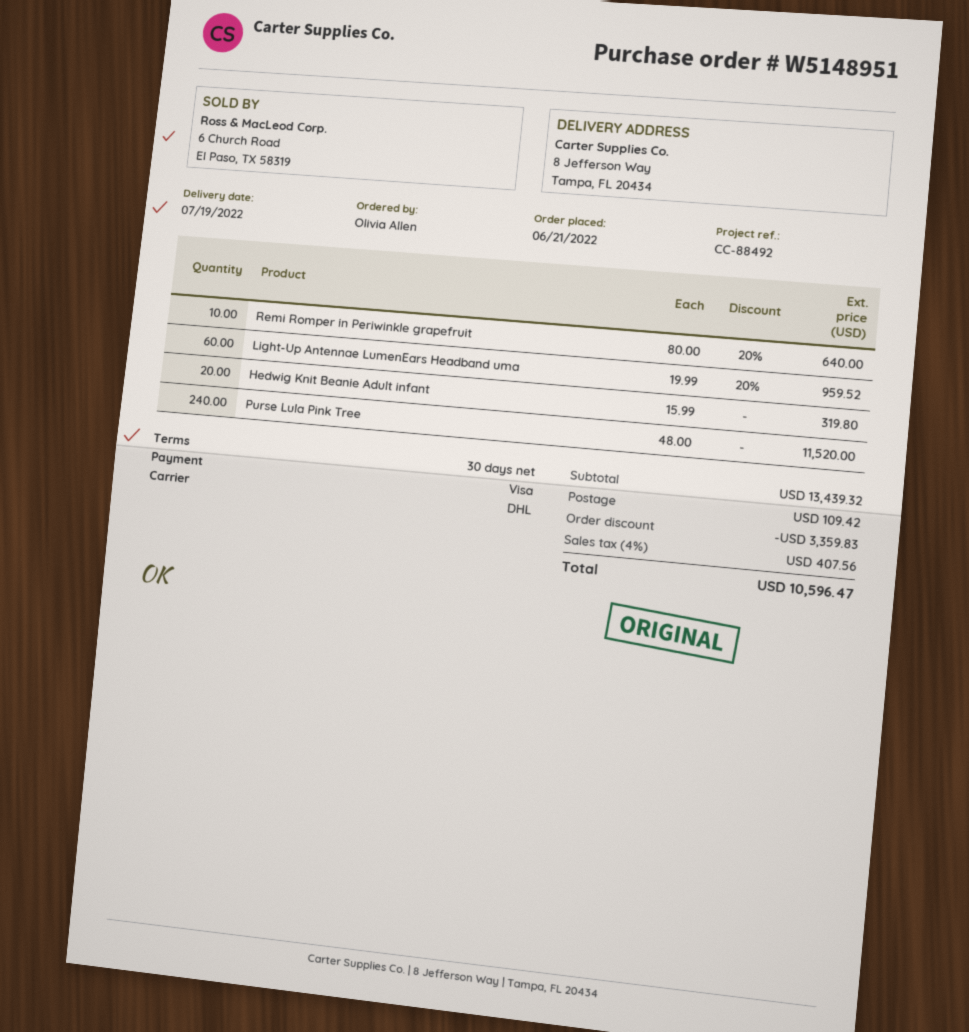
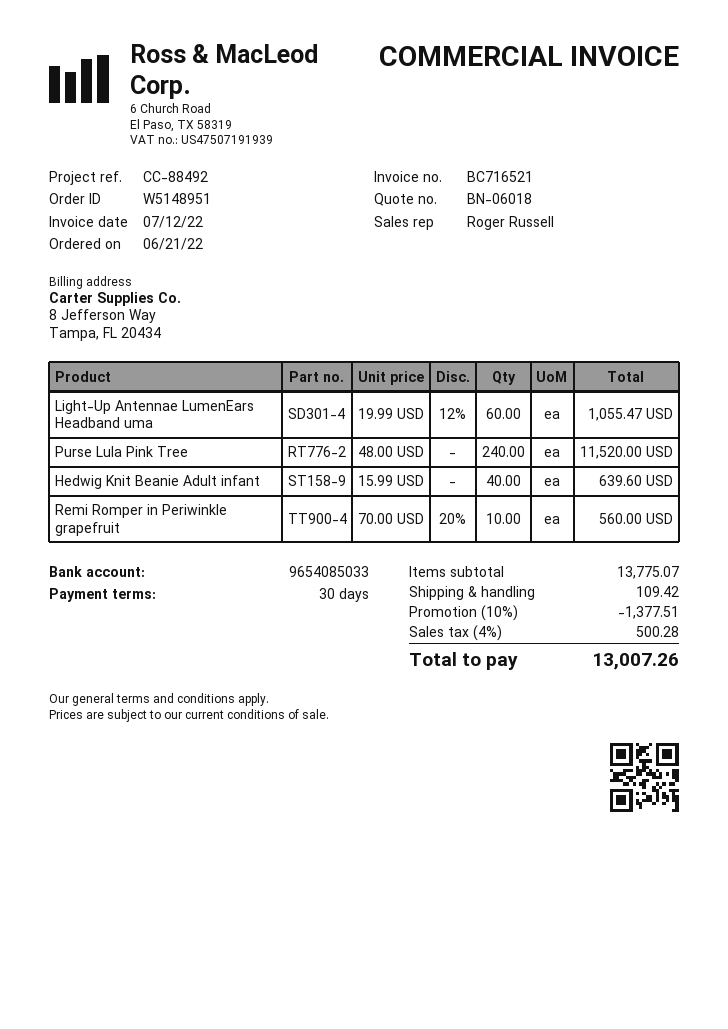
Remi Romper in Periwinkle grapefruit: 10 x 80.00 - 20% = 640.00 -> 10 x 70.00 - 20% = 560.00
Light-Up Antennae LumenEars Headband uma: 60 x 19.99 - 20% = 959.52 -> 60 x 19.99 - 12% = 1055.47
Hedwig Knit Beanie Adult infant: 20 x 15.99 = 319.80 -> 40 x 15.99 = 639.60
subtotal: 13439.32 -> 13775.07
discount: 3359.83 -> 1377.51
tax: 4% = 407.56 -> 4% = 500.28
total: 10596.47 -> 13007.26

